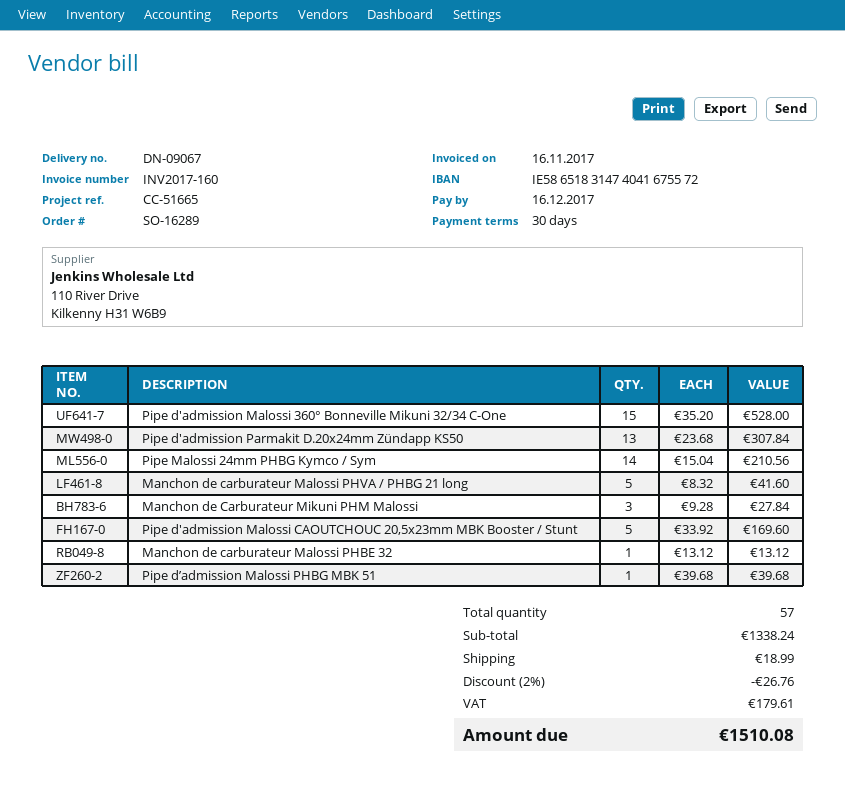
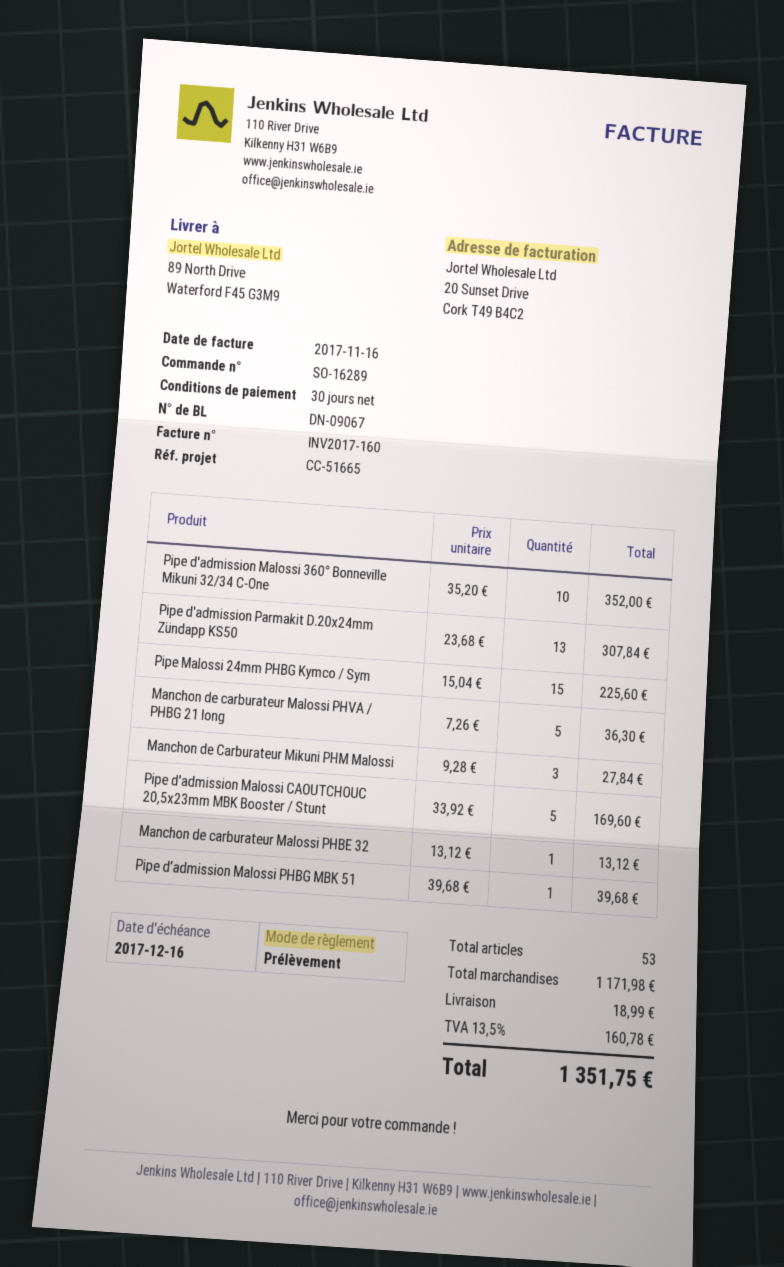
Pipe d'admission Malossi 360° Bonneville Mikuni 32/34 C-One: 15 x 35.20 = 528.00 -> 10 x 35.20 = 352.00
Pipe Malossi 24mm PHBG Kymco / Sym: 14 x 15.04 = 210.56 -> 15 x 15.04 = 225.60
Manchon de carburateur Malossi PHVA / PHBG 21 long: 5 x 8.32 = 41.60 -> 5 x 7.26 = 36.30
total quantity: 57 -> 53
subtotal: 1338.24 -> 1171.98
discount: 2% = 26.76 -> none
tax: 179.61 -> 160.78
total: 1510.08 -> 1351.75

